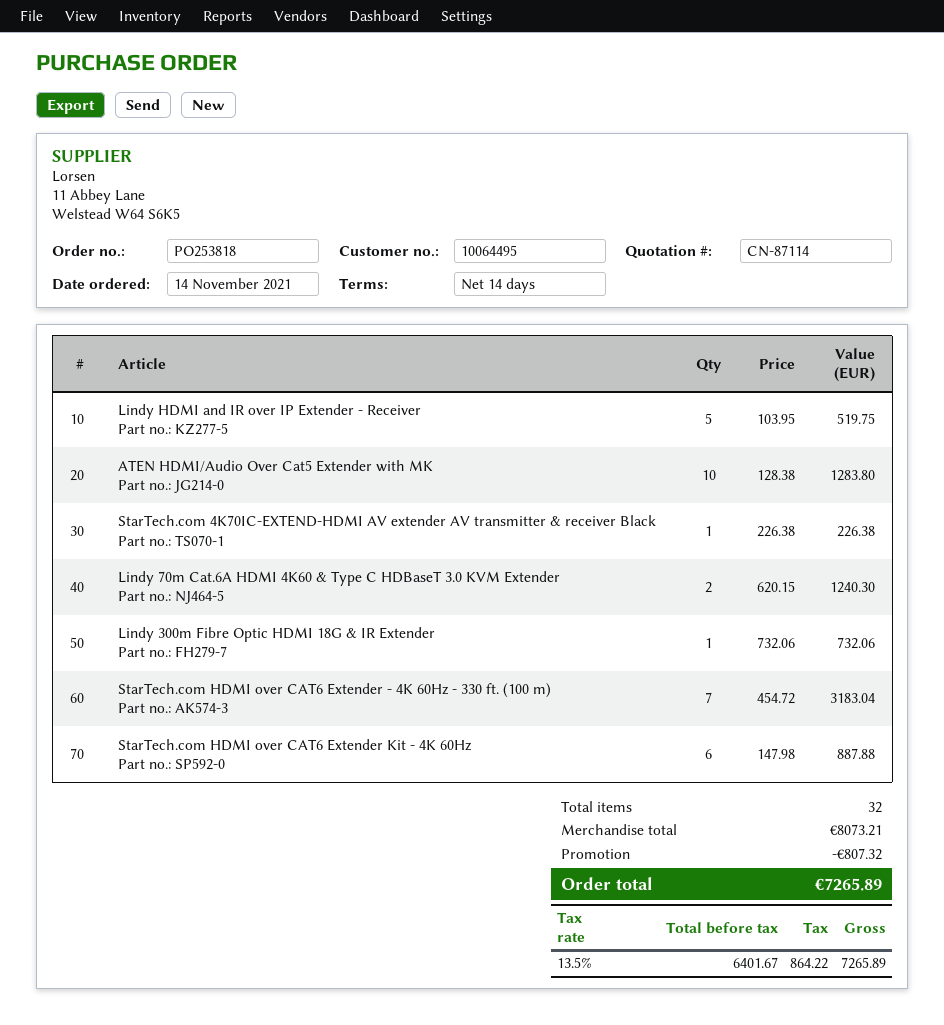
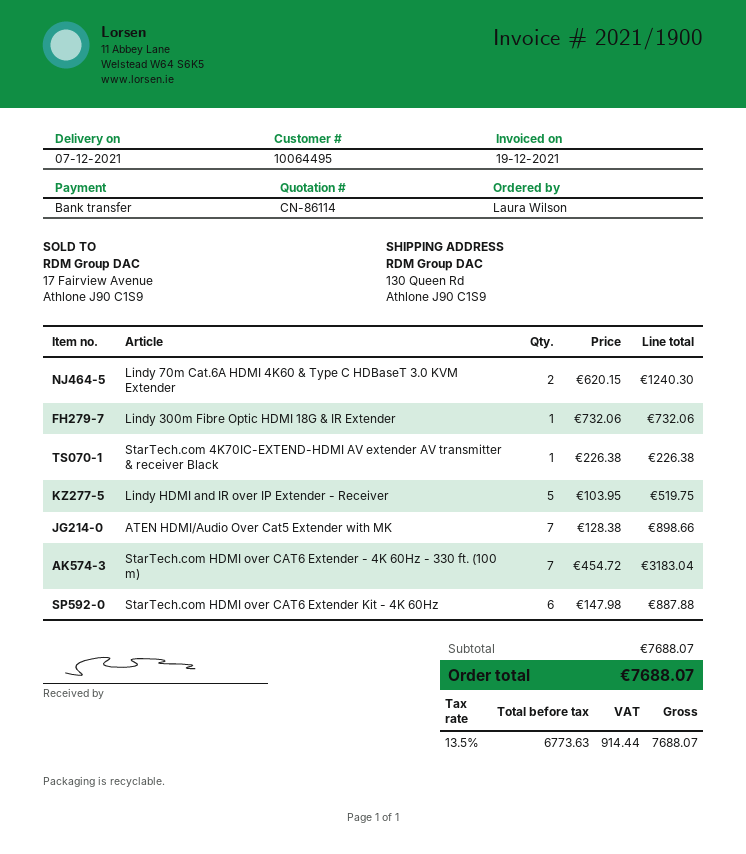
quote number: CN-87114 -> CN-86114
ATEN HDMI/Audio Over Cat5 Extender with MK: 10 x 128.38 = 1283.80 -> 7 x 128.38 = 898.66
subtotal: 8073.21 -> 7688.07
discount: 807.32 -> none
net: 6401.67 -> 6773.63
tax: 13.5% = 864.22 -> 13.5% = 914.44
total: 7265.89 -> 7688.07

